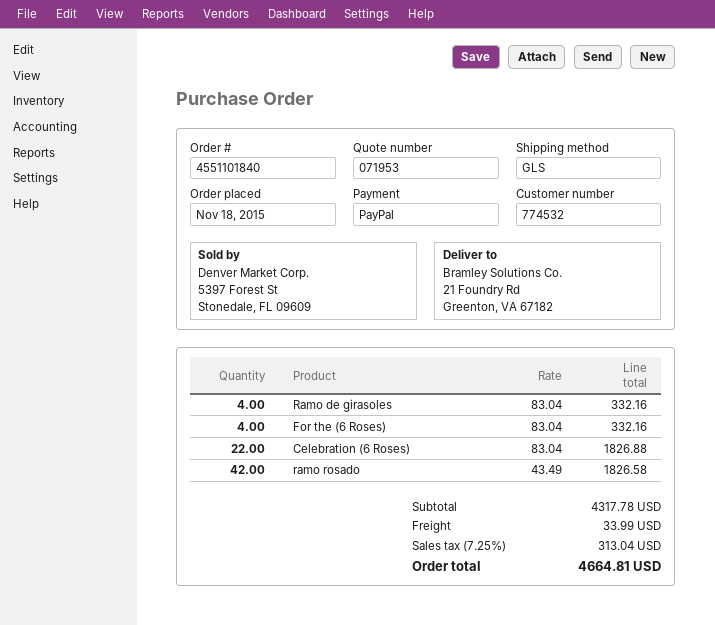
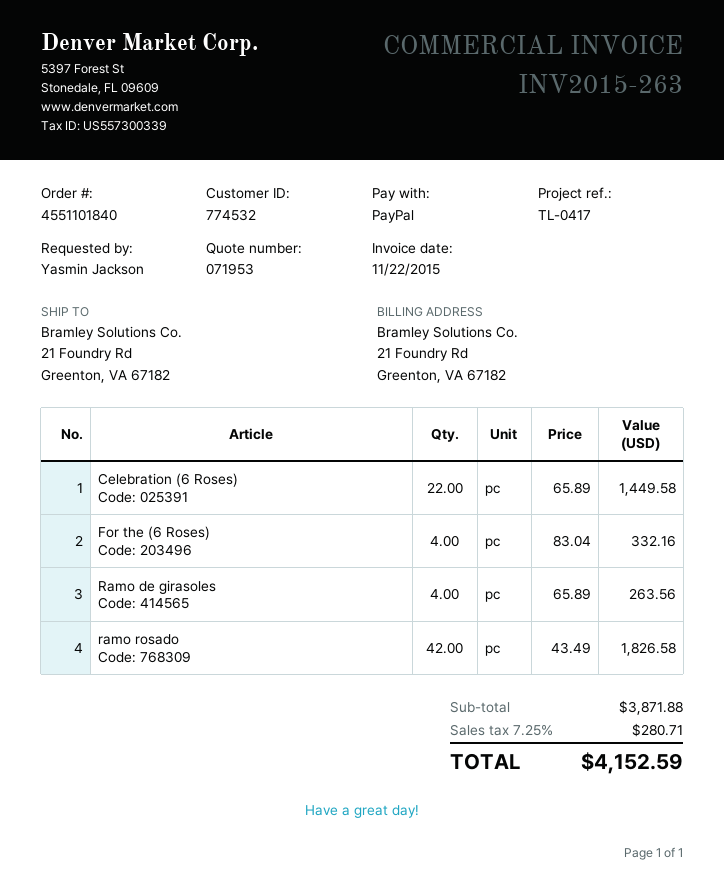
Ramo de girasoles: 4 x 83.04 = 332.16 -> 4 x 65.89 = 263.56
Celebration (6 Roses): 22 x 83.04 = 1826.88 -> 22 x 65.89 = 1449.58
subtotal: 4317.78 -> 3871.88
shipping: 33.99 -> none
tax: 7.25% = 313.04 -> 7.25% = 280.71
total: 4664.81 -> 4152.59

